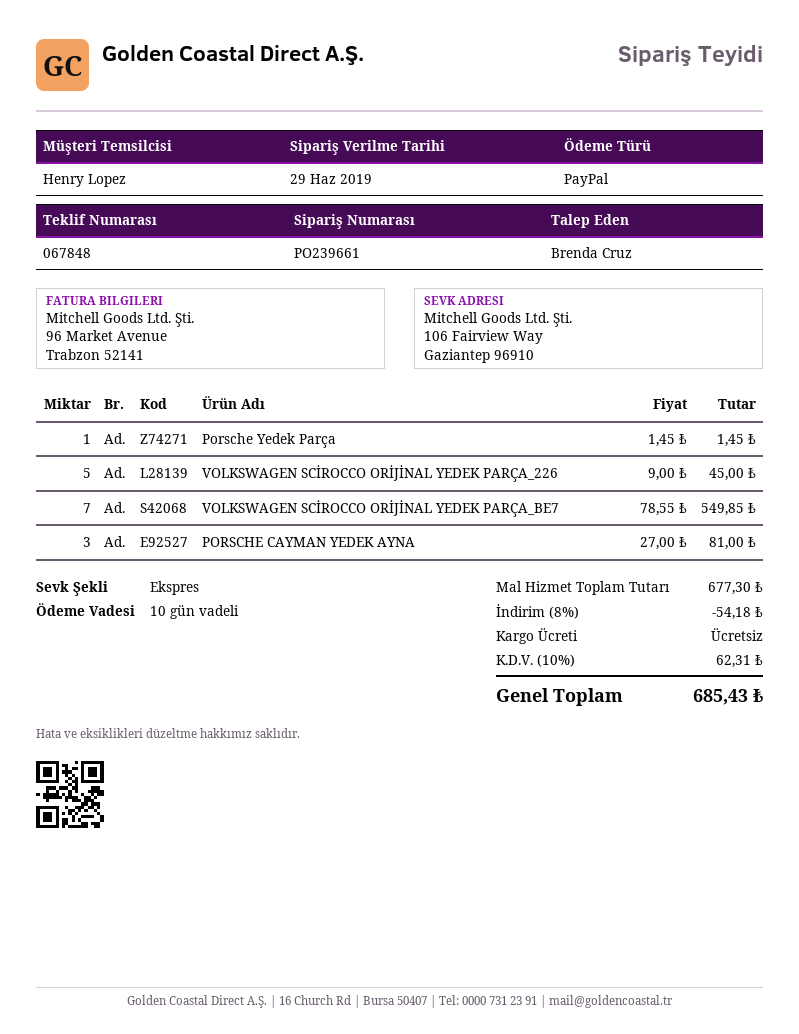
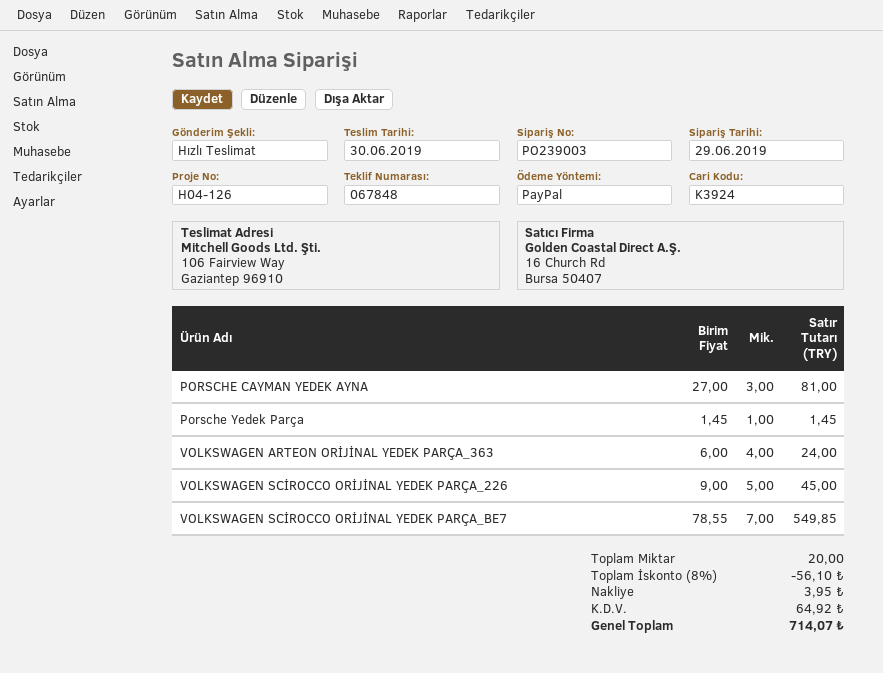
order number: PO239661 -> PO239003
VOLKSWAGEN ARTEON ORİJİNAL YEDEK PARÇA_363: none -> 4 x 6.00 = 24.00
discount: 8% = 54.18 -> 8% = 56.10
shipping: 0.00 -> 3.95
tax: 62.31 -> 64.92
total: 685.43 -> 714.07

